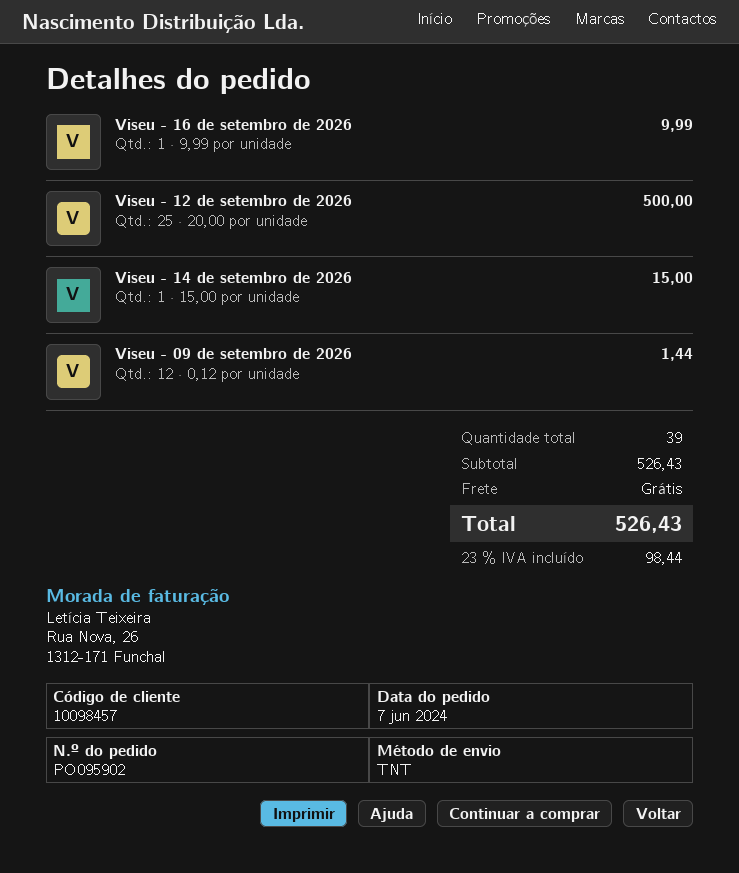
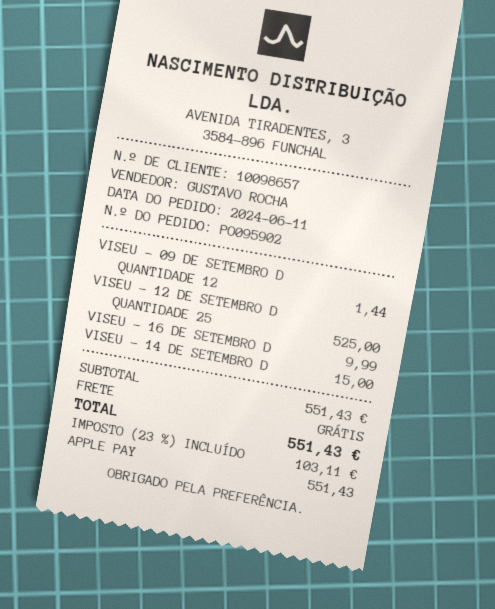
order date: 2024-06-07 -> 2024-06-11
customer number: 10098457 -> 10098657
Viseu - 12 de setembro de 2026: 25 for 500.00 -> 25 for 525.00
subtotal: 526.43 -> 551.43
tax: 23% = 98.44 -> 23% = 103.11
total: 526.43 -> 551.43

